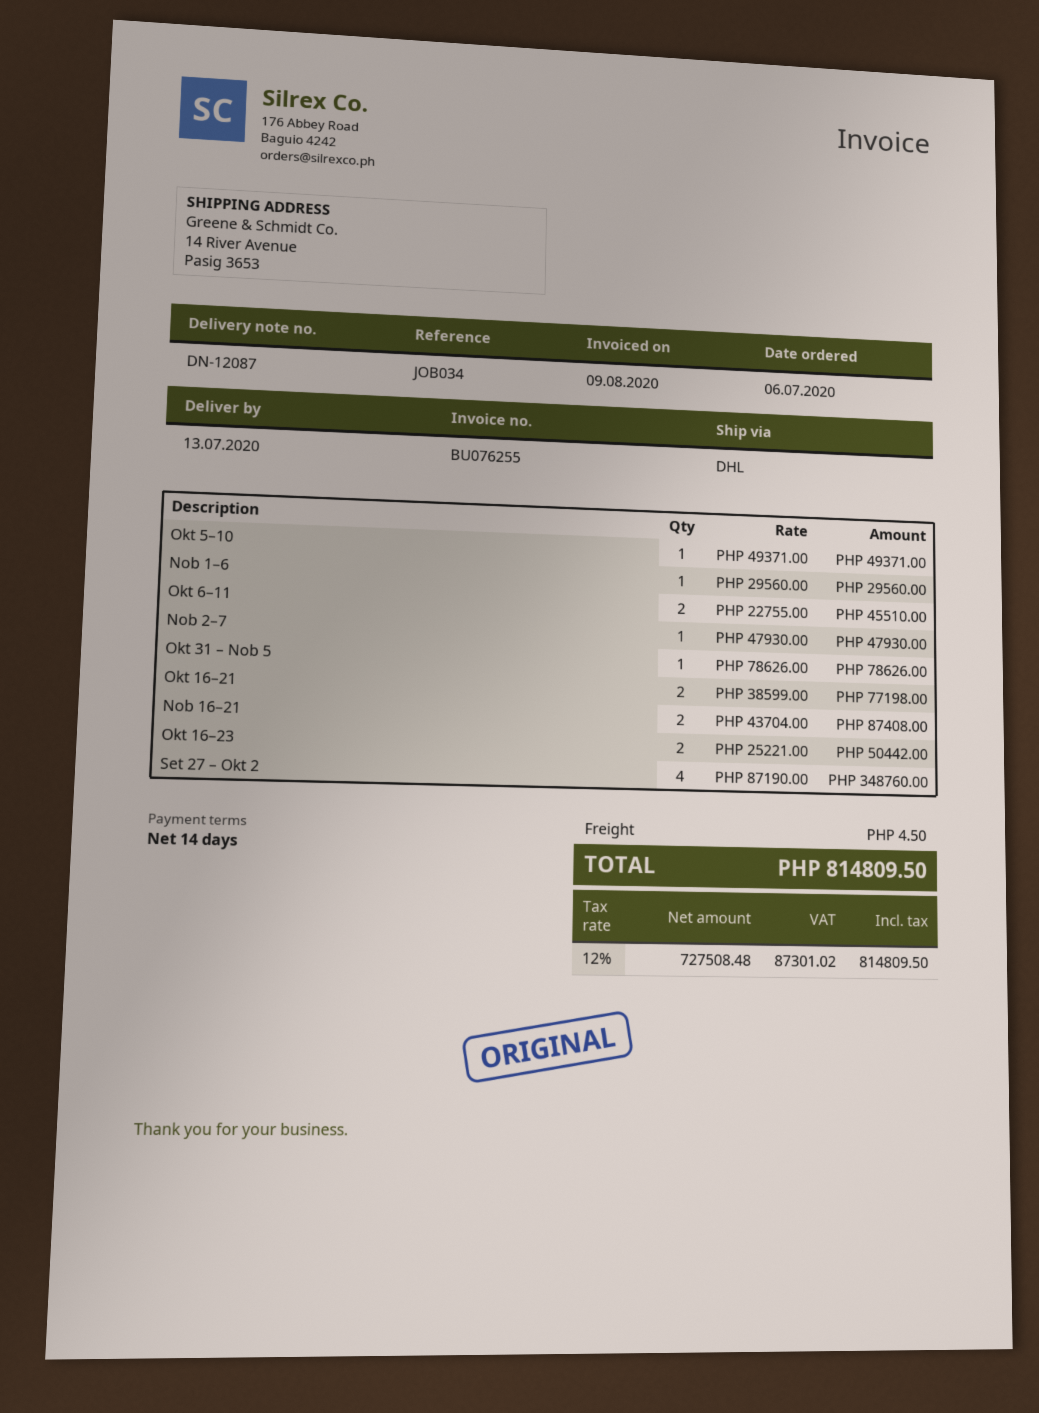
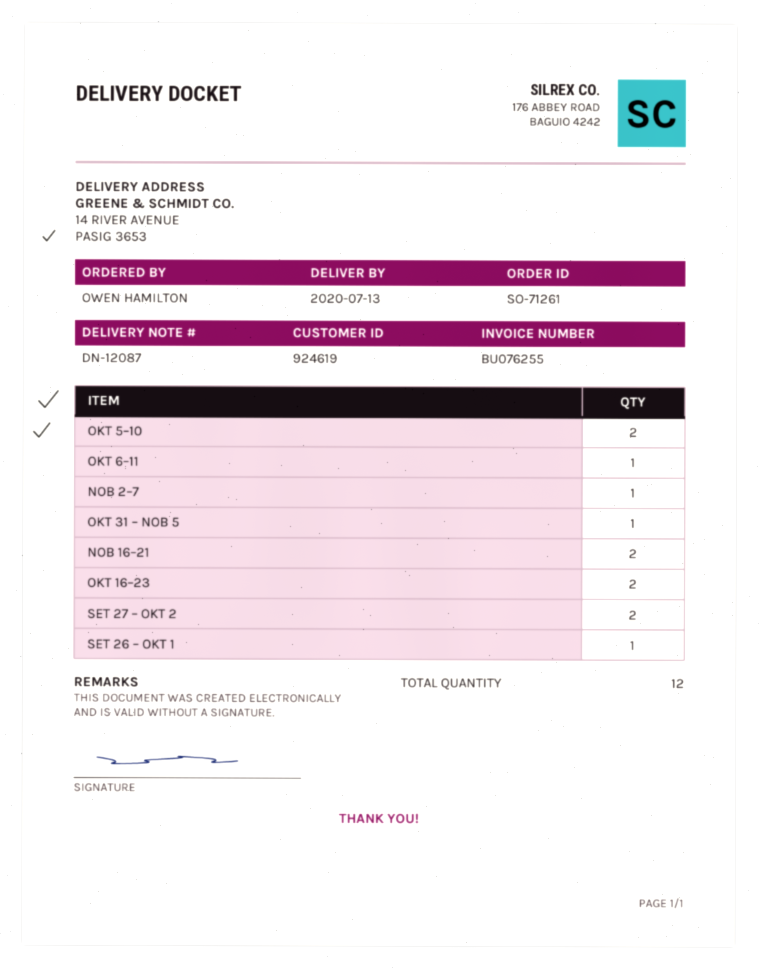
Okt 5–10: 1 -> 2
Nob 1–6: 1 -> none
Okt 6–11: 2 -> 1
Okt 16–21: 2 -> none
Set 27 – Okt 2: 4 -> 2
SET 26 – OKT 1: none -> 1

